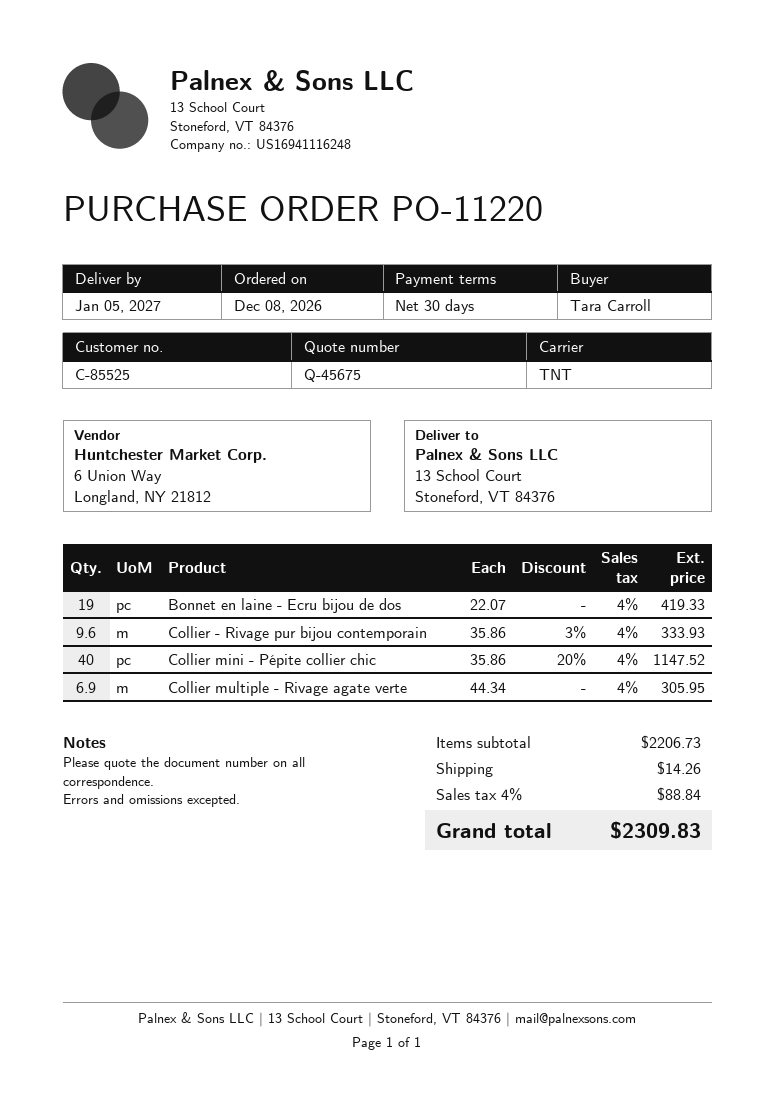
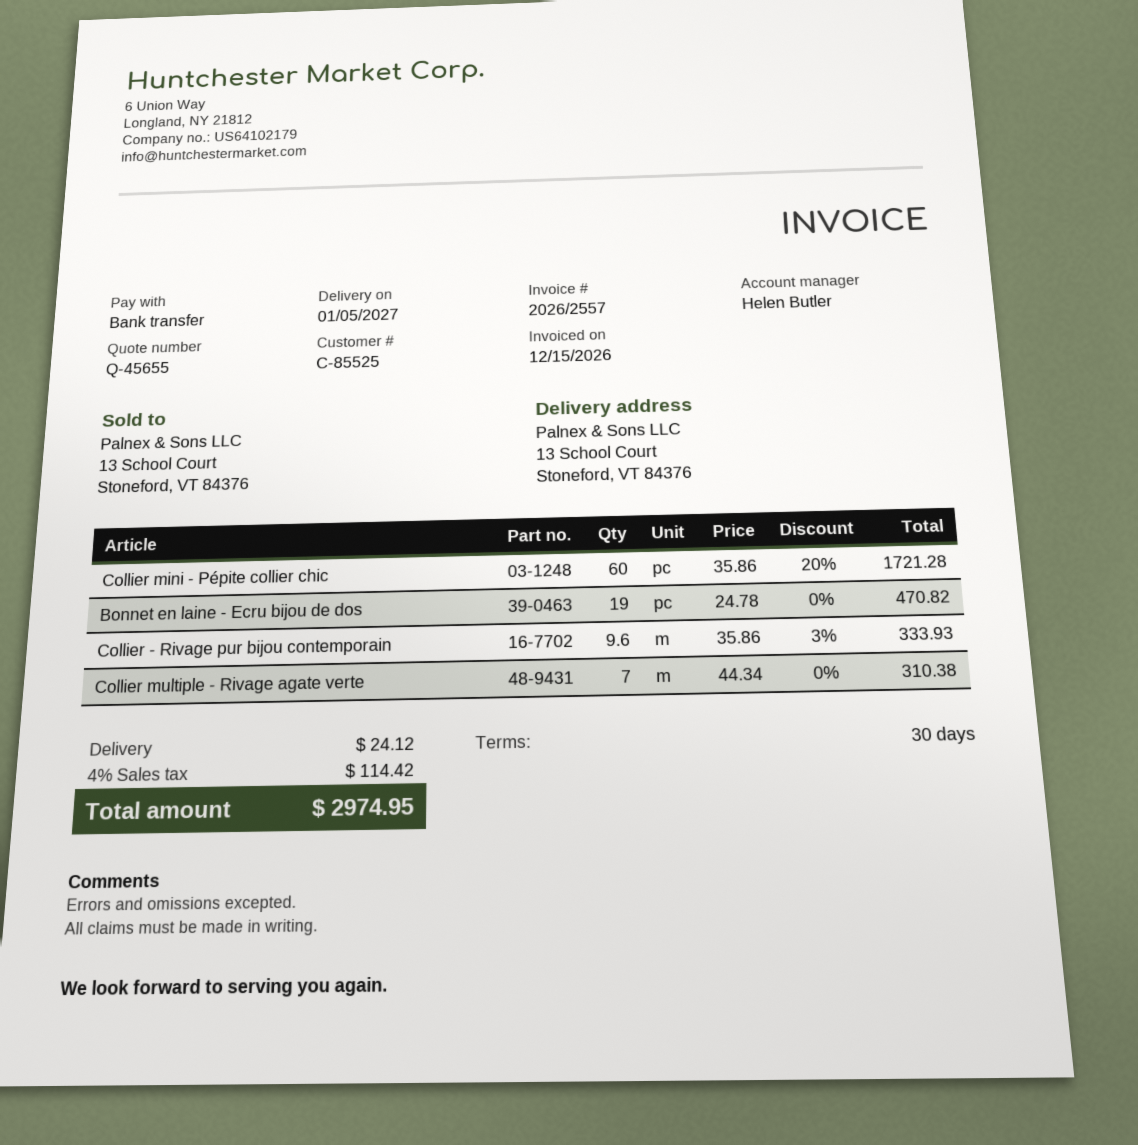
quote number: Q-45675 -> Q-45655
Bonnet en laine - Ecru bijou de dos: 19 x 22.07 = 419.33 -> 19 x 24.78 = 470.82
Collier mini - Pépite collier chic: 40 x 35.86 - 20% = 1147.52 -> 60 x 35.86 - 20% = 1721.28
Collier multiple - Rivage agate verte: 6.9 x 44.34 = 305.95 -> 7 x 44.34 = 310.38
shipping: 14.26 -> 24.12
tax: 4% = 88.84 -> 4% = 114.42
total: 2309.83 -> 2974.95

